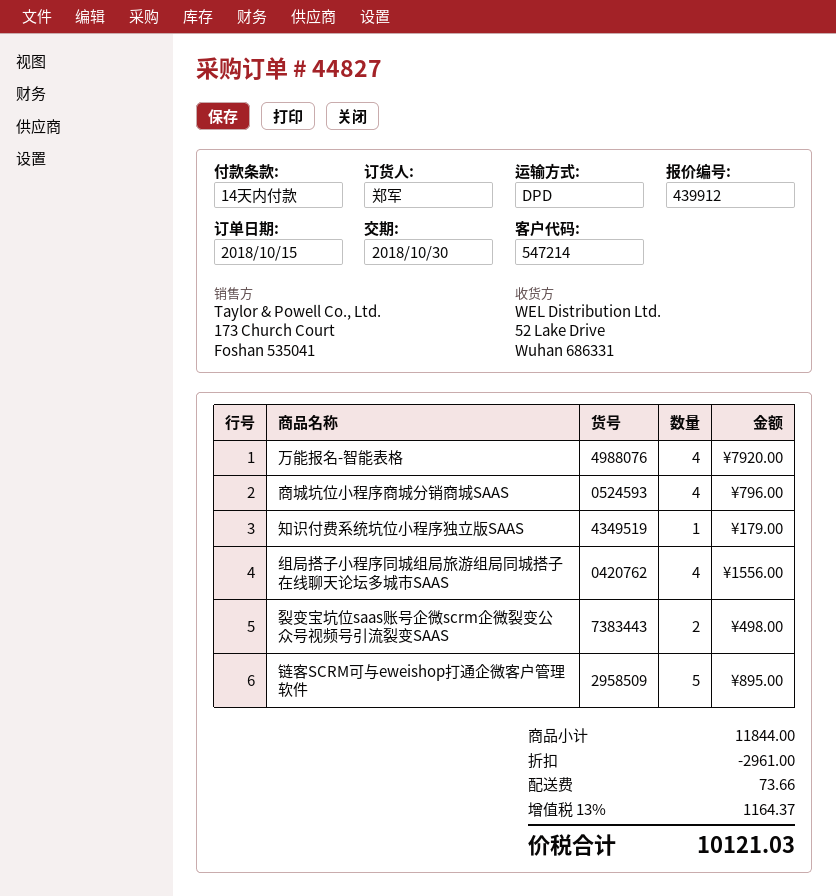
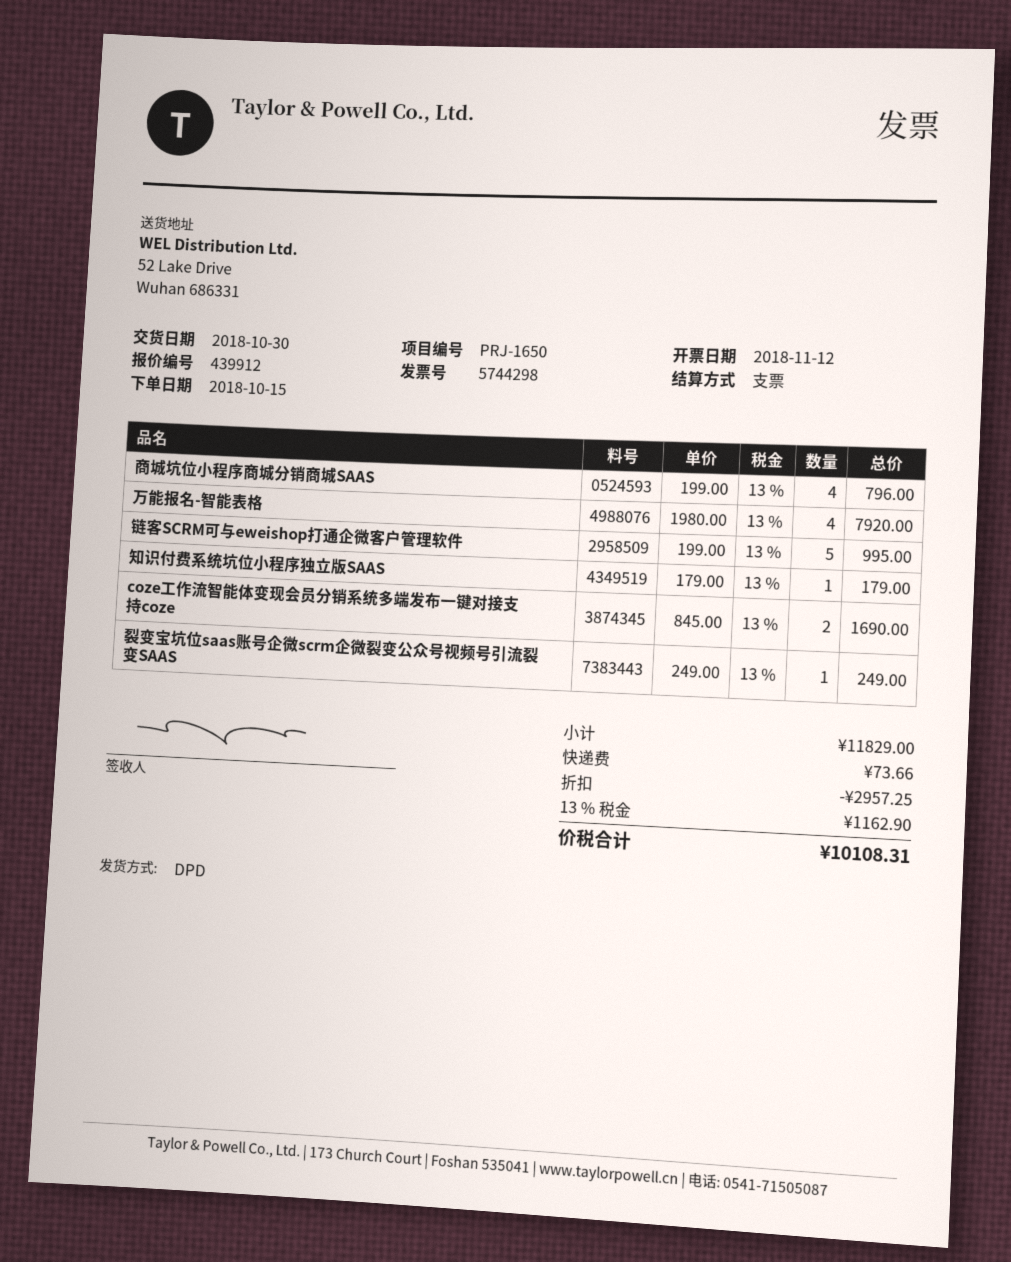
组局搭子小程序同城组局旅游组局同城搭子在线聊天论坛多城市SAAS: 4 for 1556.00 -> none
裂变宝坑位saas账号企微scrm企微裂变公众号视频号引流裂变SAAS: 2 for 498.00 -> 1 for 249.00
链客SCRM可与eweishop打通企微客户管理软件: 5 for 895.00 -> 5 for 995.00
coze工作流智能体变现会员分销系统多端发布一键对接支持coze: none -> 2 for 1690.00
subtotal: 11844.00 -> 11829.00
discount: 2961.00 -> 2957.25
tax: 13% = 1164.37 -> 13% = 1162.90
total: 10121.03 -> 10108.31

